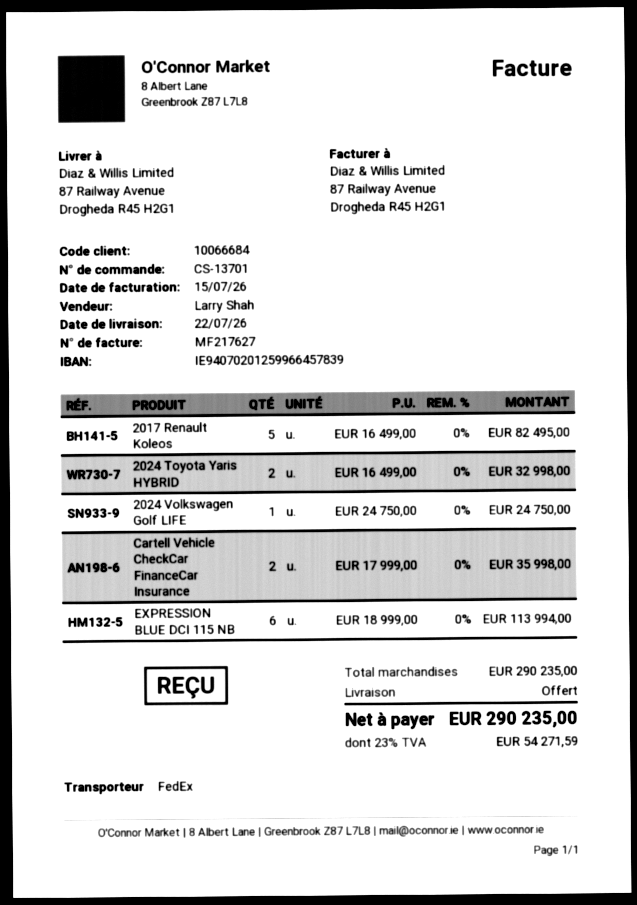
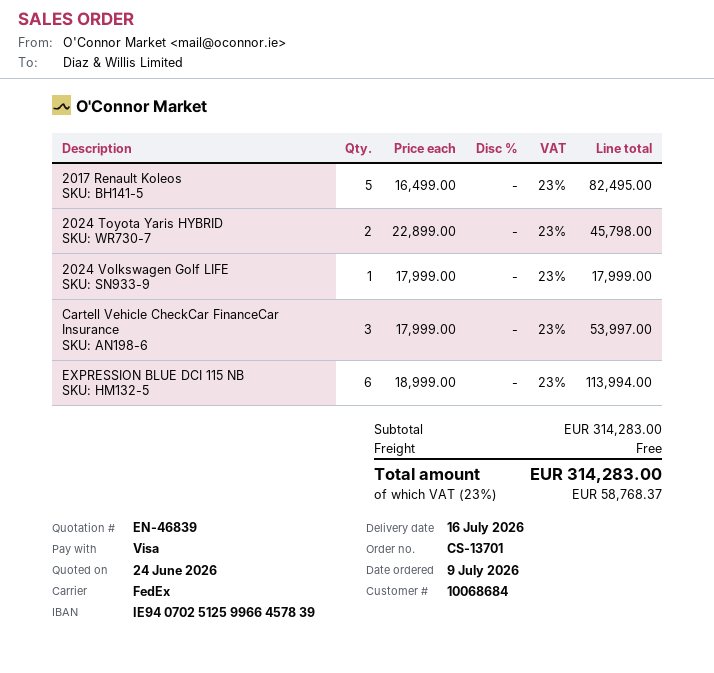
delivery date: 2026-07-22 -> 2026-07-16
customer number: 10066684 -> 10068684
bank account: IE94070201259966457839 -> IE94070251259966457839
2024 Toyota Yaris HYBRID: 2 x 16499.00 = 32998.00 -> 2 x 22899.00 = 45798.00
2024 Volkswagen Golf LIFE: 1 x 24750.00 = 24750.00 -> 1 x 17999.00 = 17999.00
Cartell Vehicle CheckCar FinanceCar Insurance: 2 x 17999.00 = 35998.00 -> 3 x 17999.00 = 53997.00
subtotal: 290235.00 -> 314283.00
tax: 23% = 54271.59 -> 23% = 58768.37
total: 290235.00 -> 314283.00

